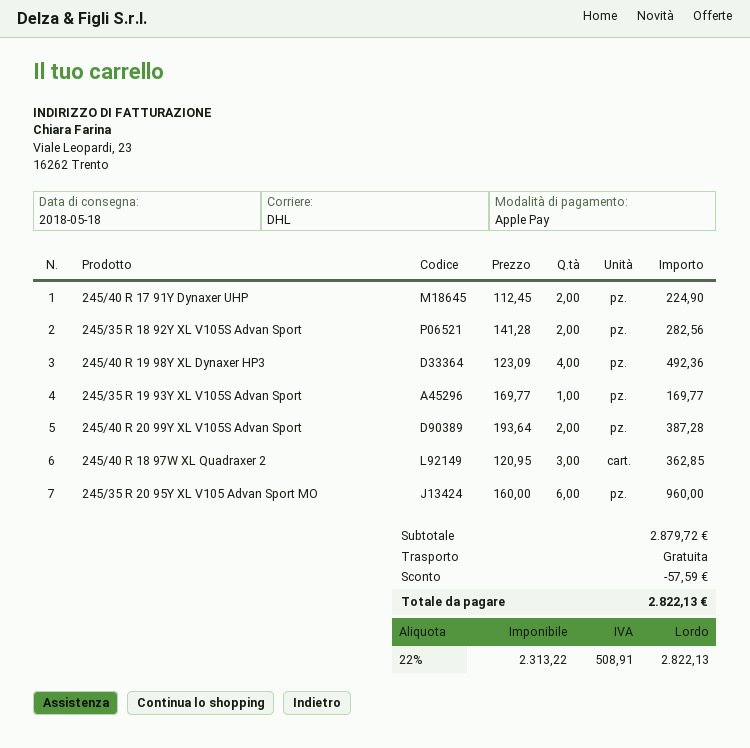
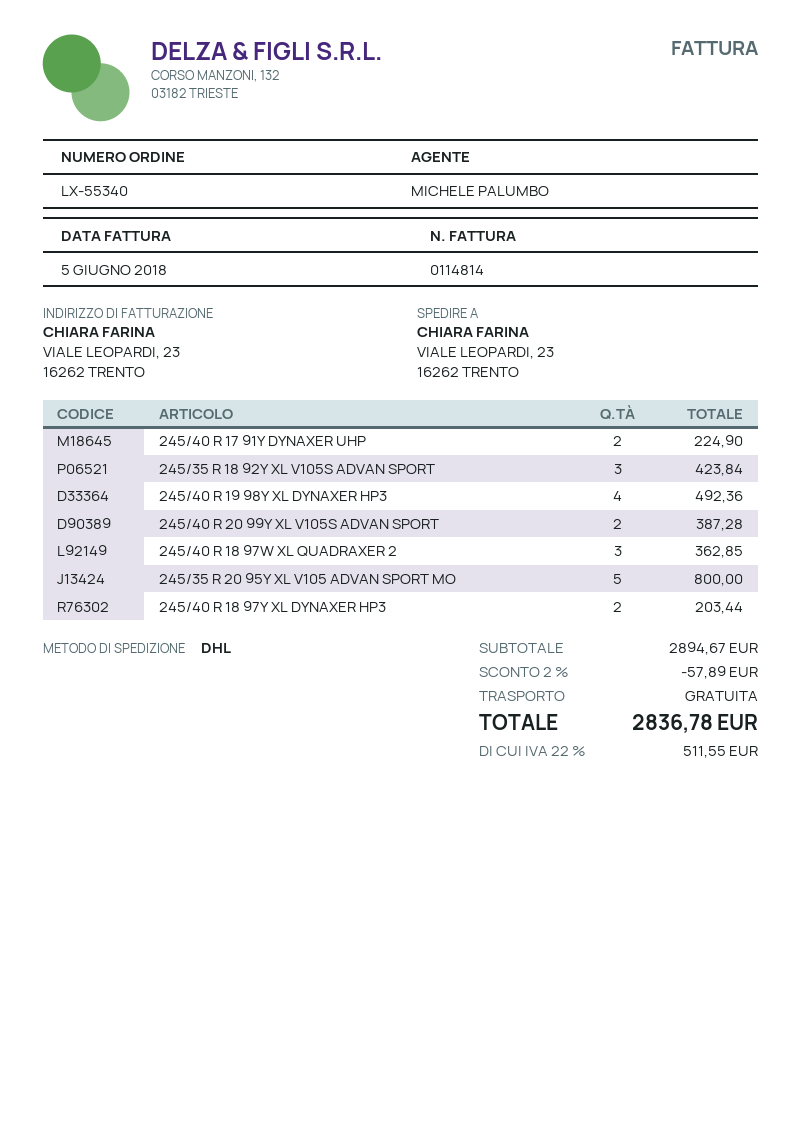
245/35 R 18 92Y XL V105S Advan Sport: 2 for 282.56 -> 3 for 423.84
245/35 R 19 93Y XL V105S Advan Sport: 1 for 169.77 -> none
245/35 R 20 95Y XL V105 Advan Sport MO: 6 for 960.00 -> 5 for 800.00
245/40 R 18 97Y XL DYNAXER HP3: none -> 2 for 203.44
subtotal: 2879.72 -> 2894.67
discount: 57.59 -> 57.89
tax: 22% = 508.91 -> 22% = 511.55
total: 2822.13 -> 2836.78

